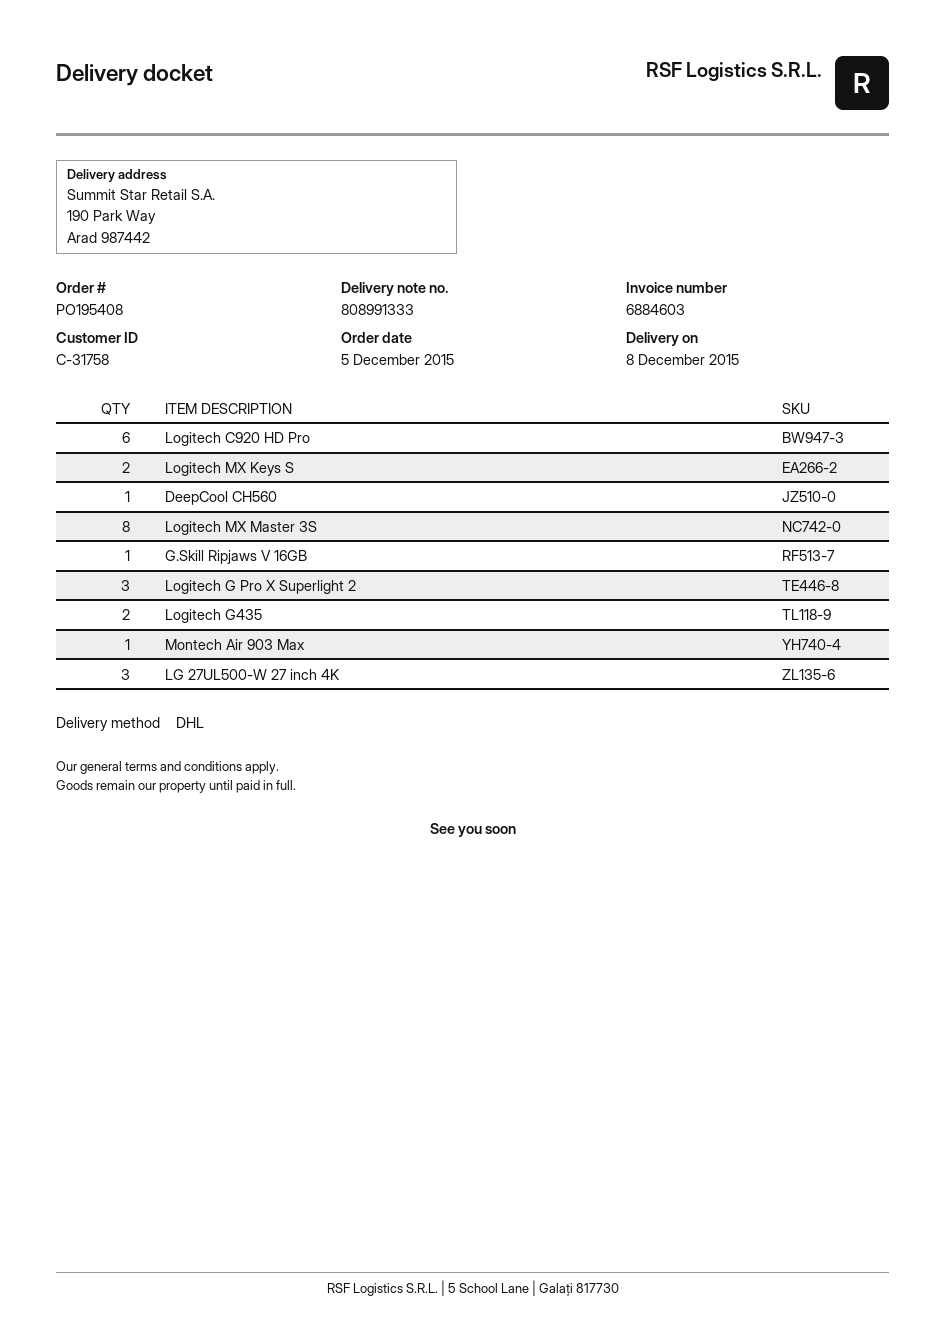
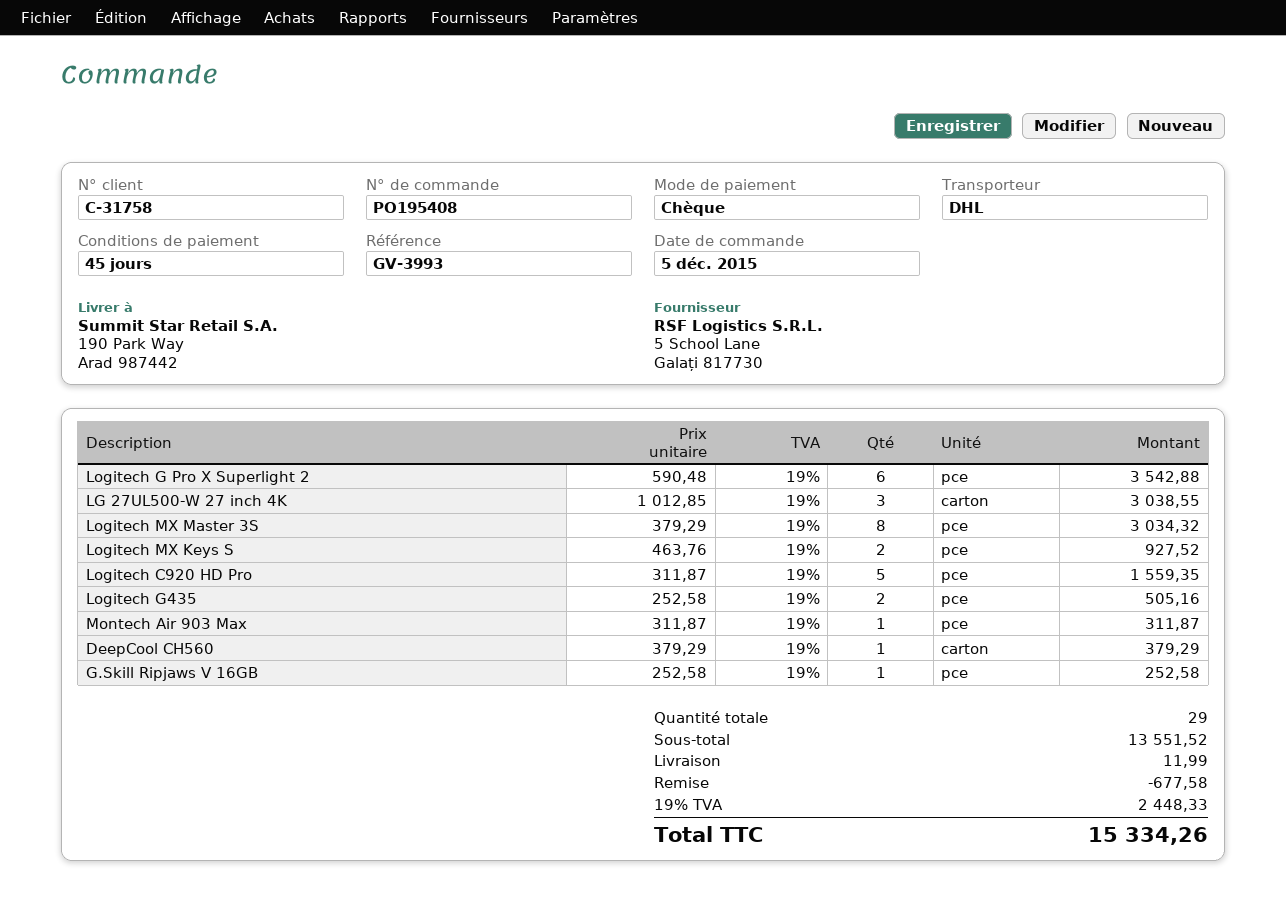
Logitech C920 HD Pro: 6 -> 5
Logitech G Pro X Superlight 2: 3 -> 6

